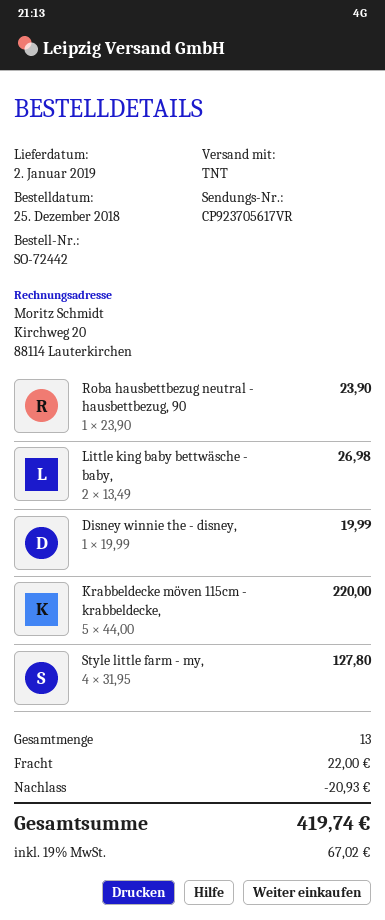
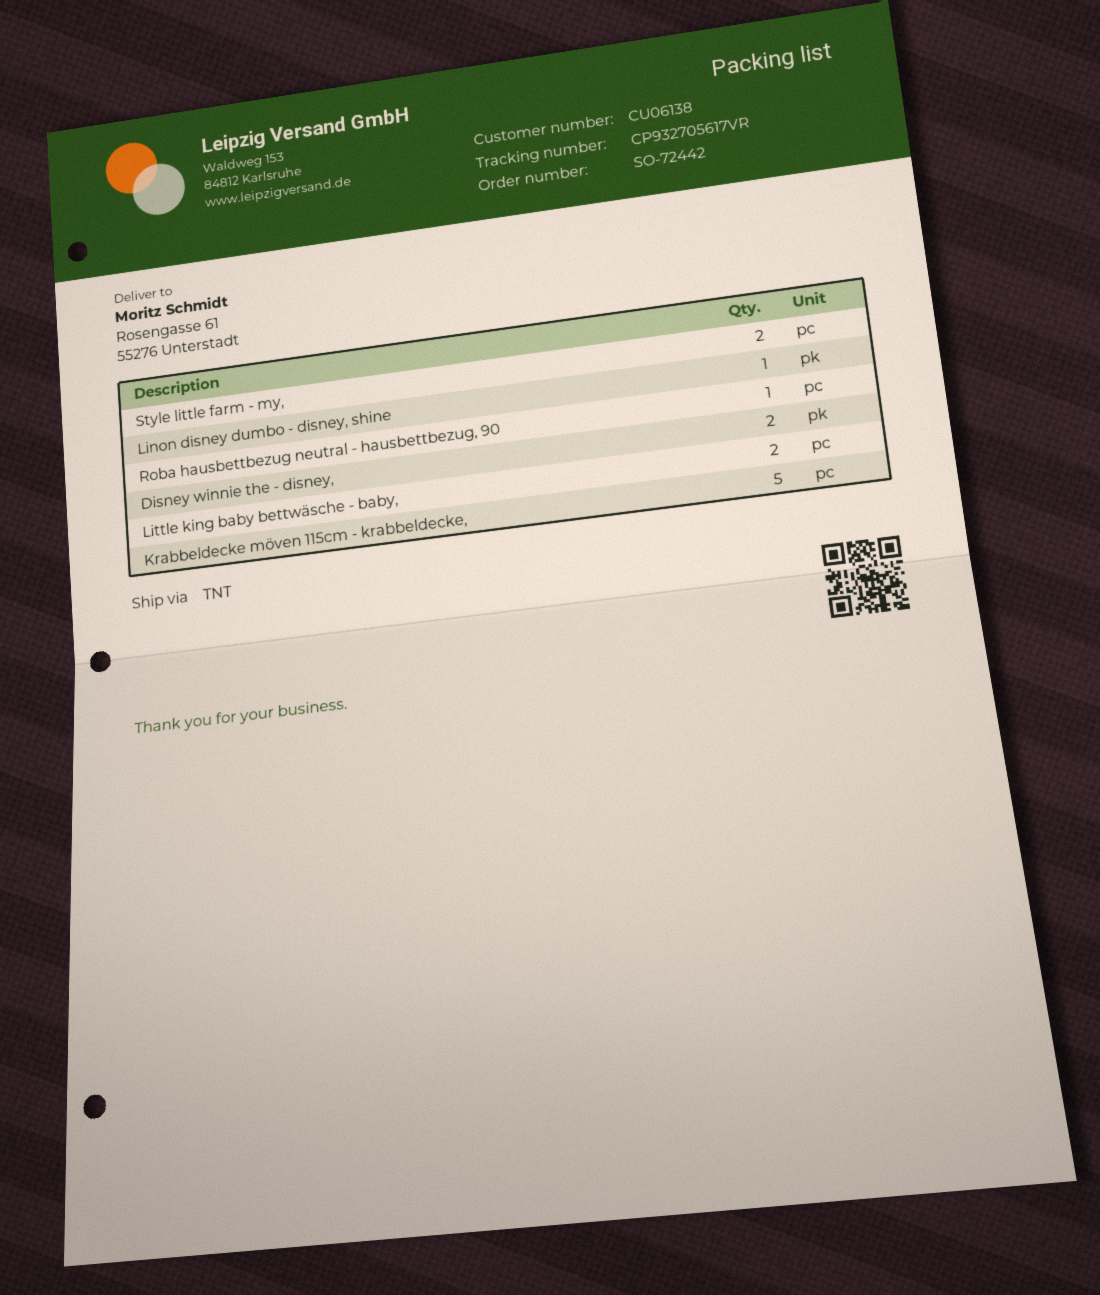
tracking number: CP923705617VR -> CP932705617VR
Disney winnie the - disney,: 1 -> 2
Style little farm - my,: 4 -> 2
Linon disney dumbo - disney, shine: none -> 1

